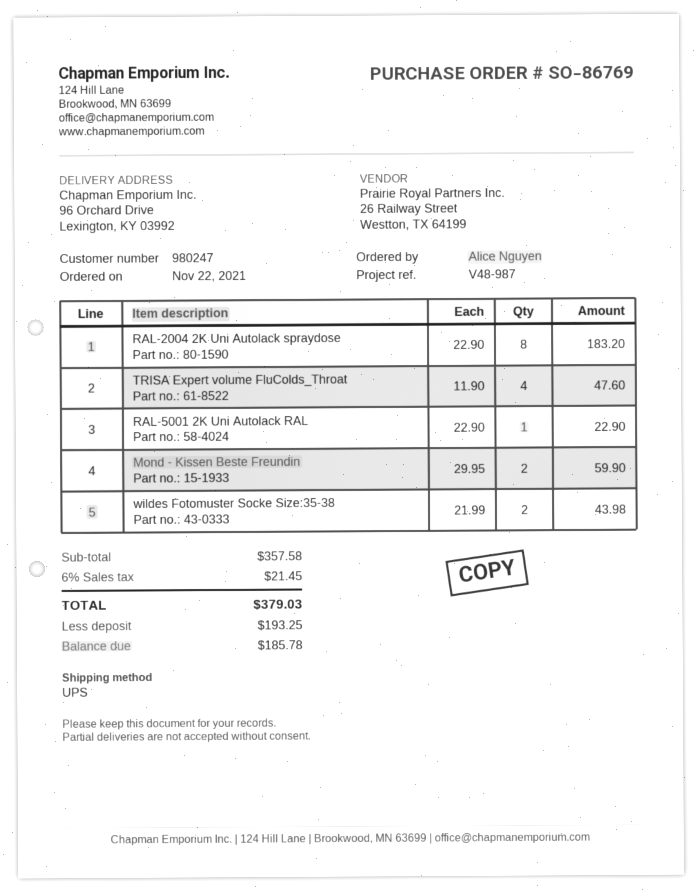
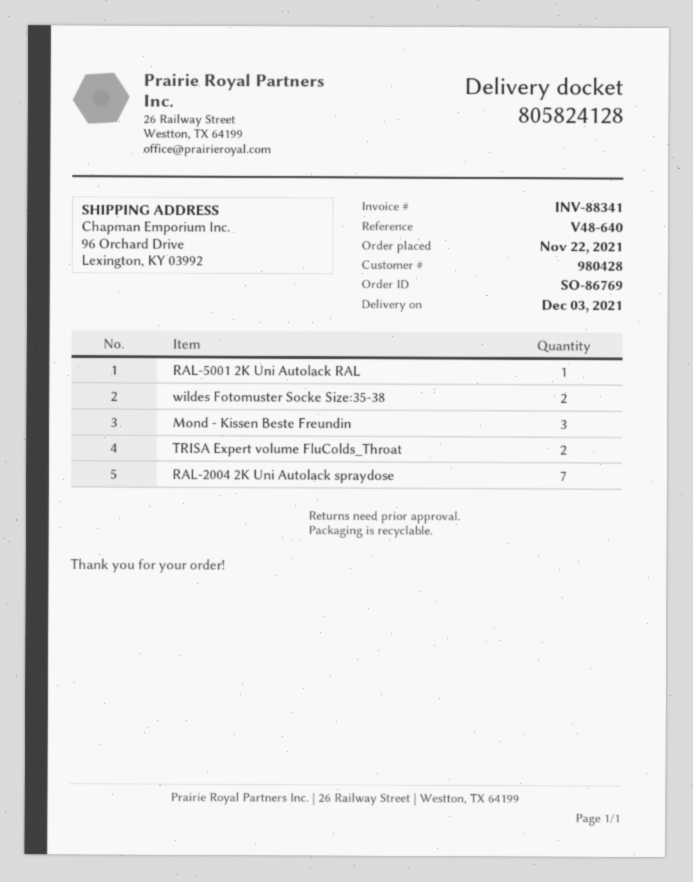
customer number: 980247 -> 980428
reference: V48-987 -> V48-640
RAL-2004 2K Uni Autolack spraydose: 8 -> 7
TRISA Expert volume FluColds_Throat: 4 -> 2
Mond - Kissen Beste Freundin: 2 -> 3

